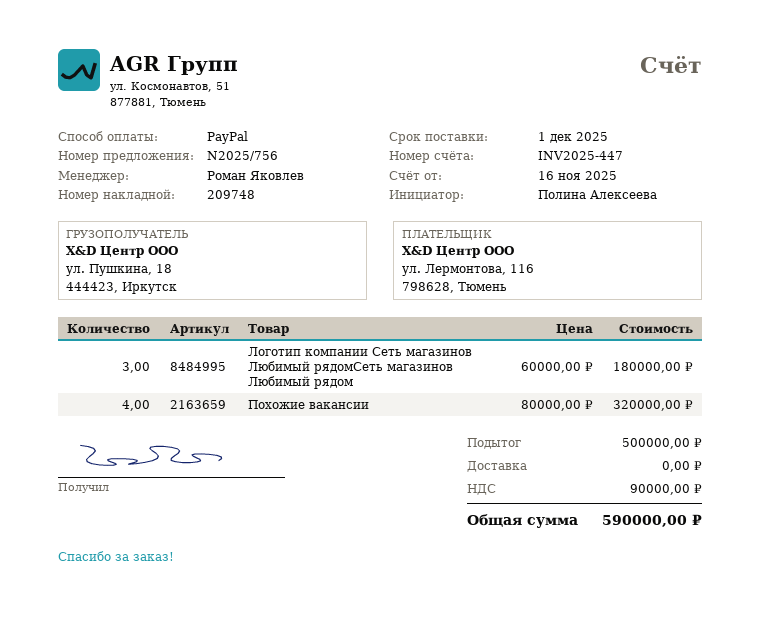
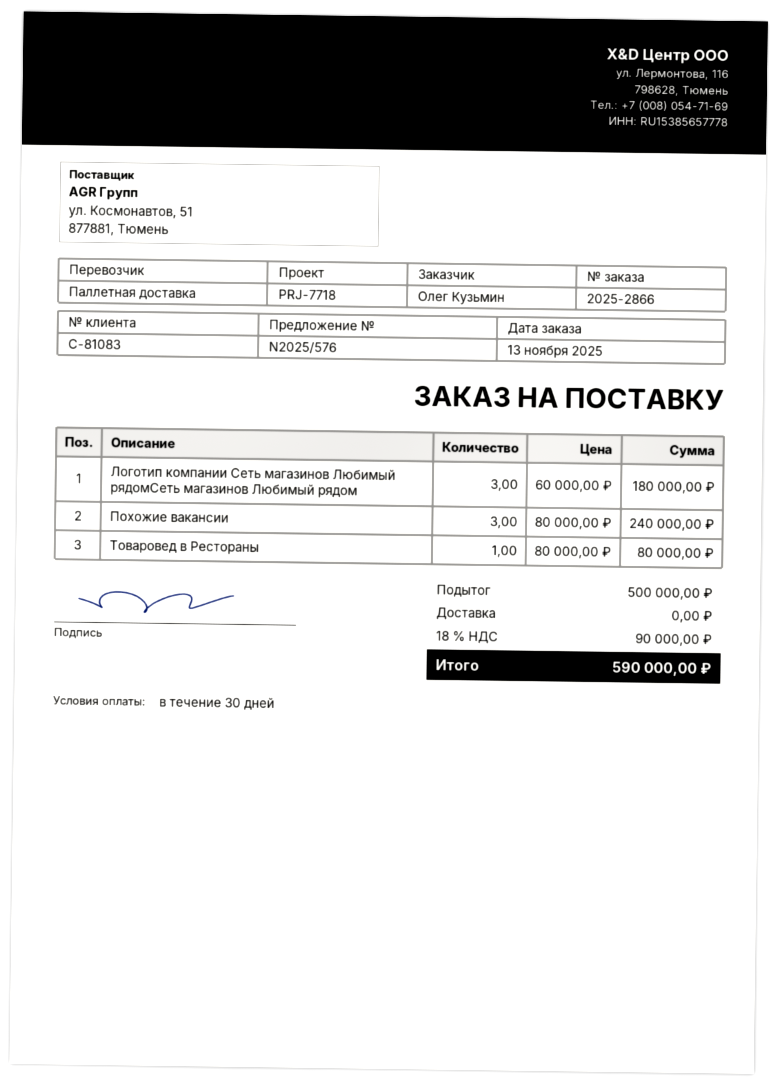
quote number: N2025/756 -> N2025/576
ordered by: Полина Алексеева -> Олег Кузьмин
Похожие вакансии: 4 x 80000.00 = 320000.00 -> 3 x 80000.00 = 240000.00
Товаровед в Рестораны: none -> 1 x 80000.00 = 80000.00

